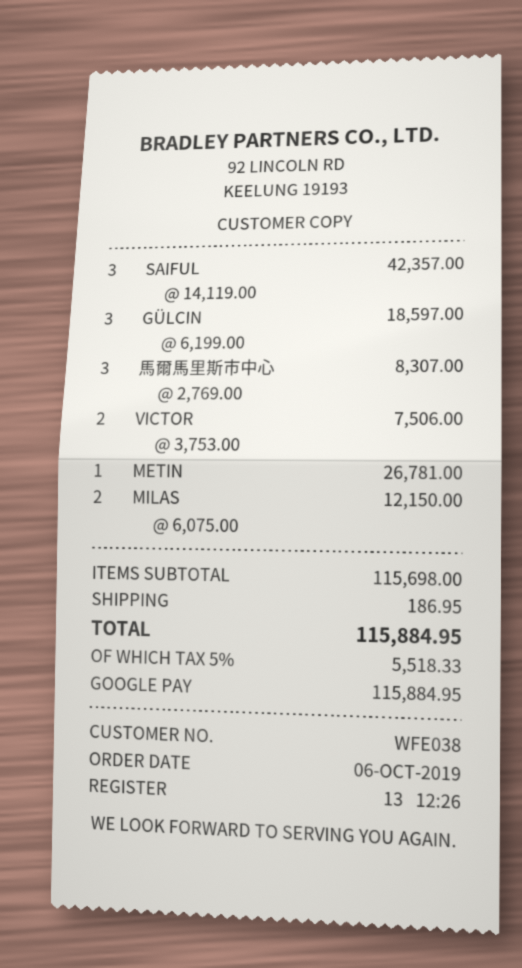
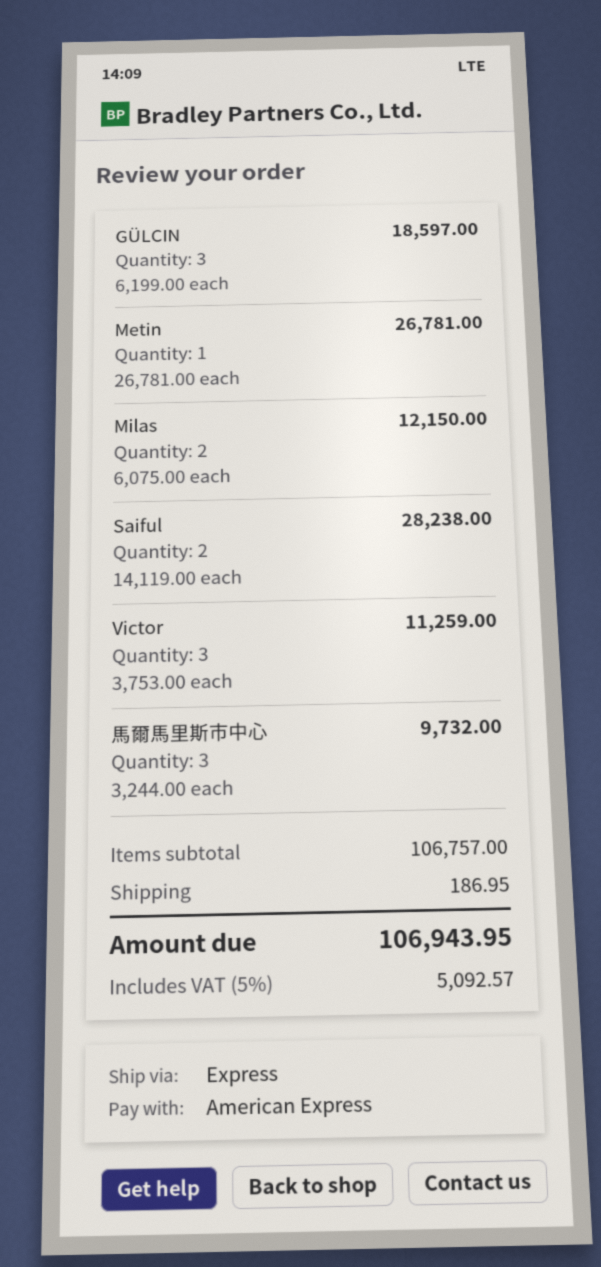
payment method: Google Pay -> American Express
SAIFUL: 3 x 14119.00 = 42357.00 -> 2 x 14119.00 = 28238.00
馬爾馬里斯市中心: 3 x 2769.00 = 8307.00 -> 3 x 3244.00 = 9732.00
VICTOR: 2 x 3753.00 = 7506.00 -> 3 x 3753.00 = 11259.00
subtotal: 115698.00 -> 106757.00
tax: 5% = 5518.33 -> 5% = 5092.57
total: 115884.95 -> 106943.95

